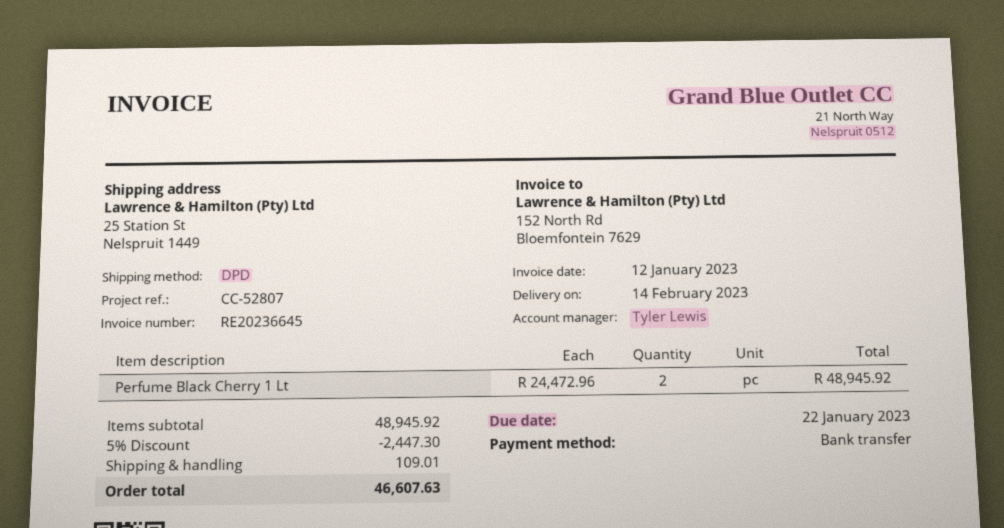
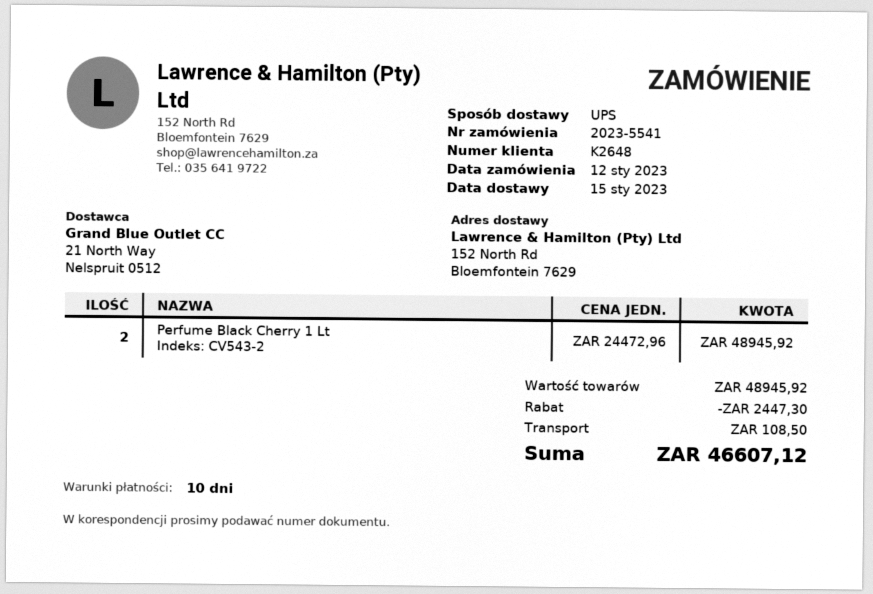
delivery date: 2023-02-14 -> 2023-01-15
shipping method: DPD -> UPS
ship to: 25 Station St, Nelspruit 1449 -> 152 North Rd, Bloemfontein 7629
shipping: 109.01 -> 108.50
total: 46607.63 -> 46607.12

